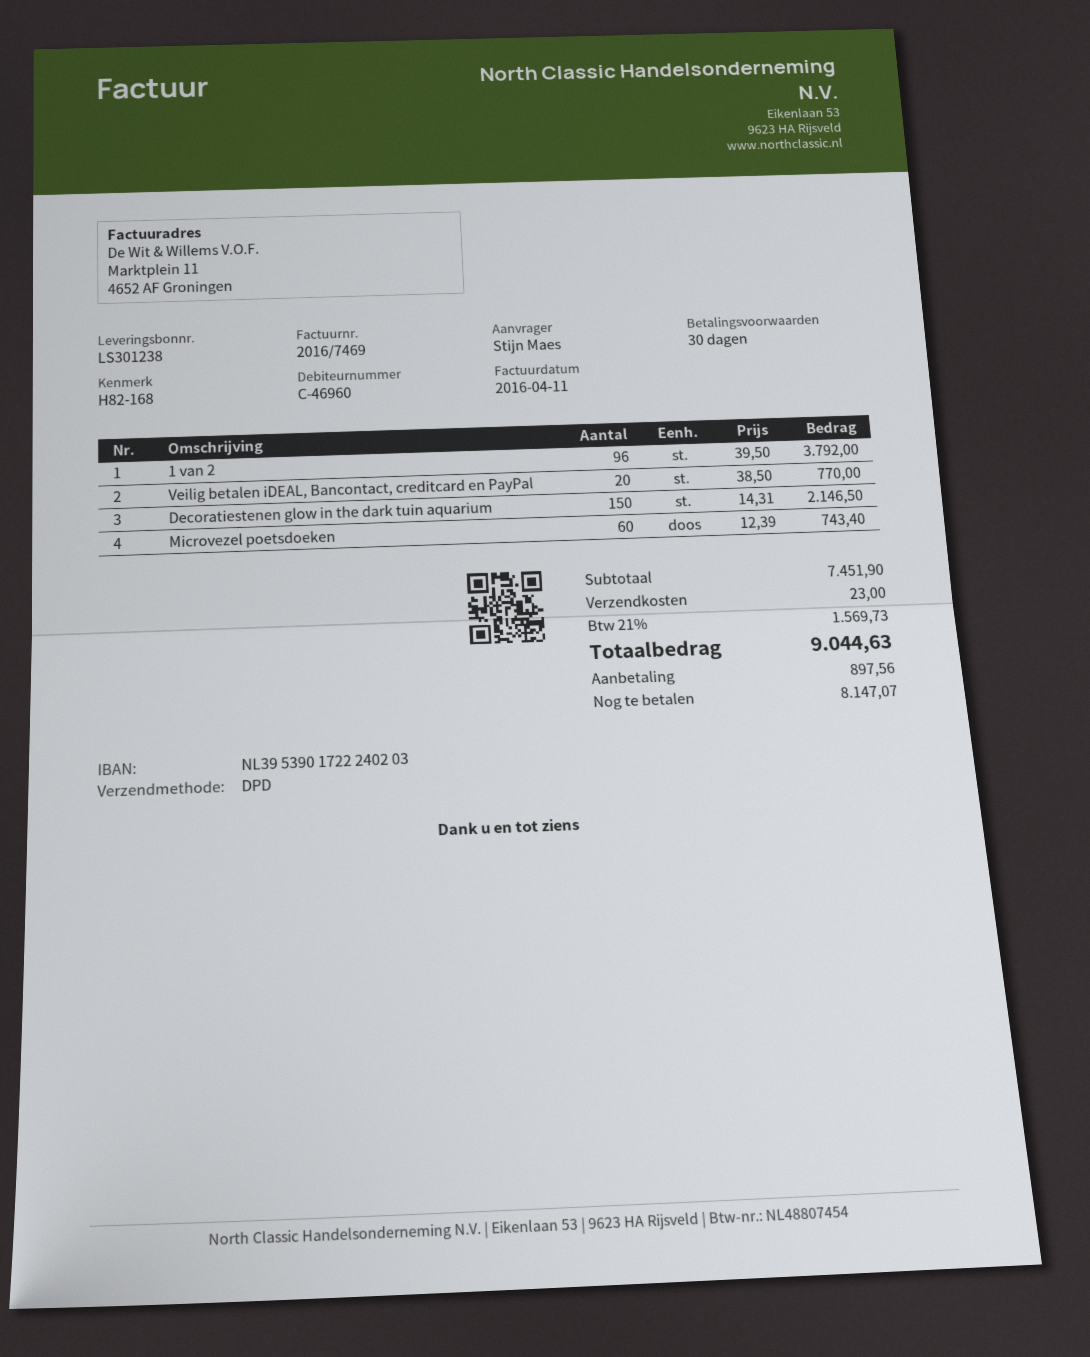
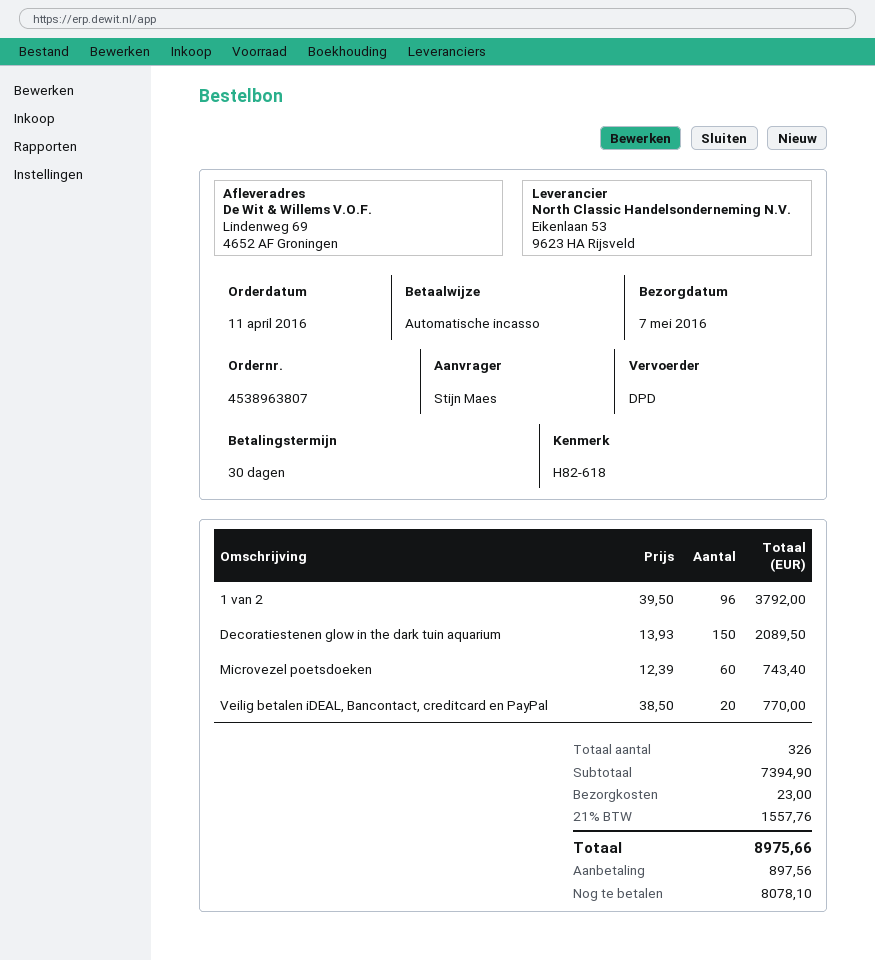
reference: H82-168 -> H82-618
Decoratiestenen glow in the dark tuin aquarium: 150 x 14.31 = 2146.50 -> 150 x 13.93 = 2089.50
subtotal: 7451.90 -> 7394.90
tax: 21% = 1569.73 -> 21% = 1557.76
total: 9044.63 -> 8975.66
balance: 8147.07 -> 8078.10

